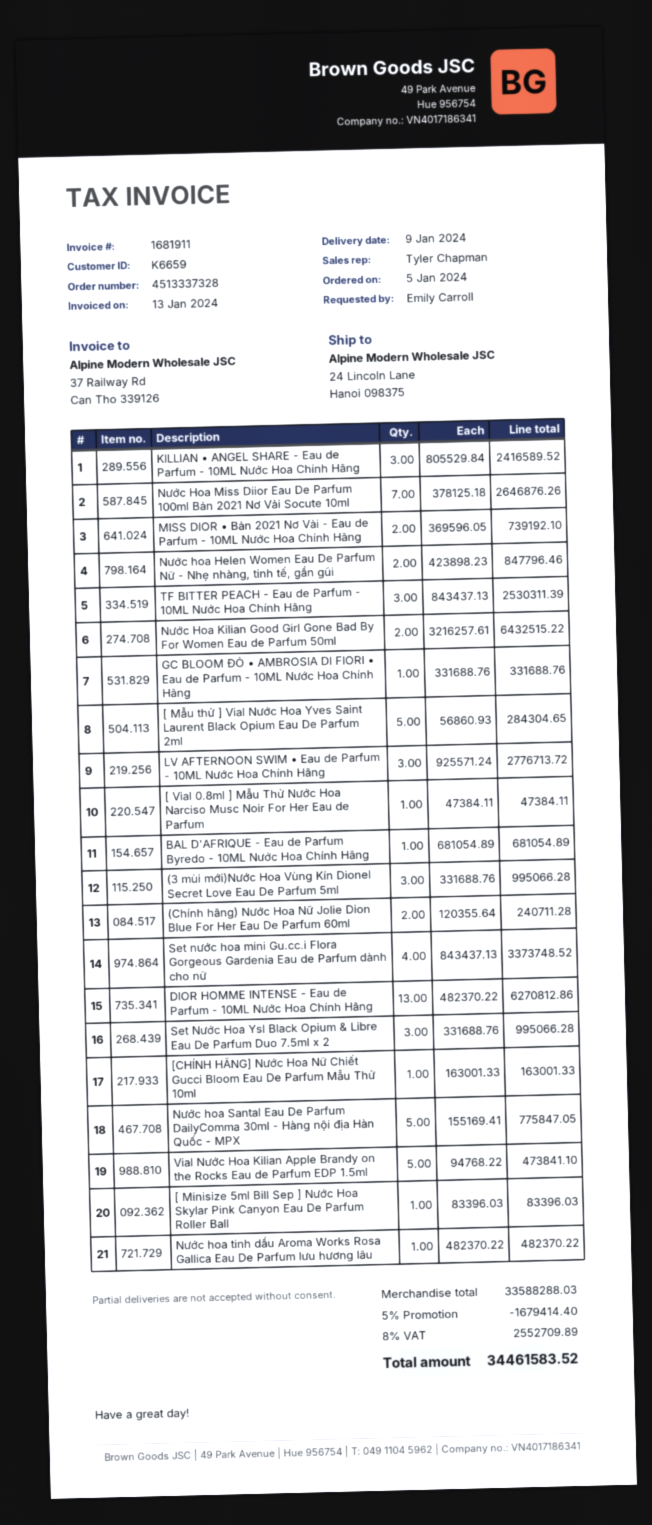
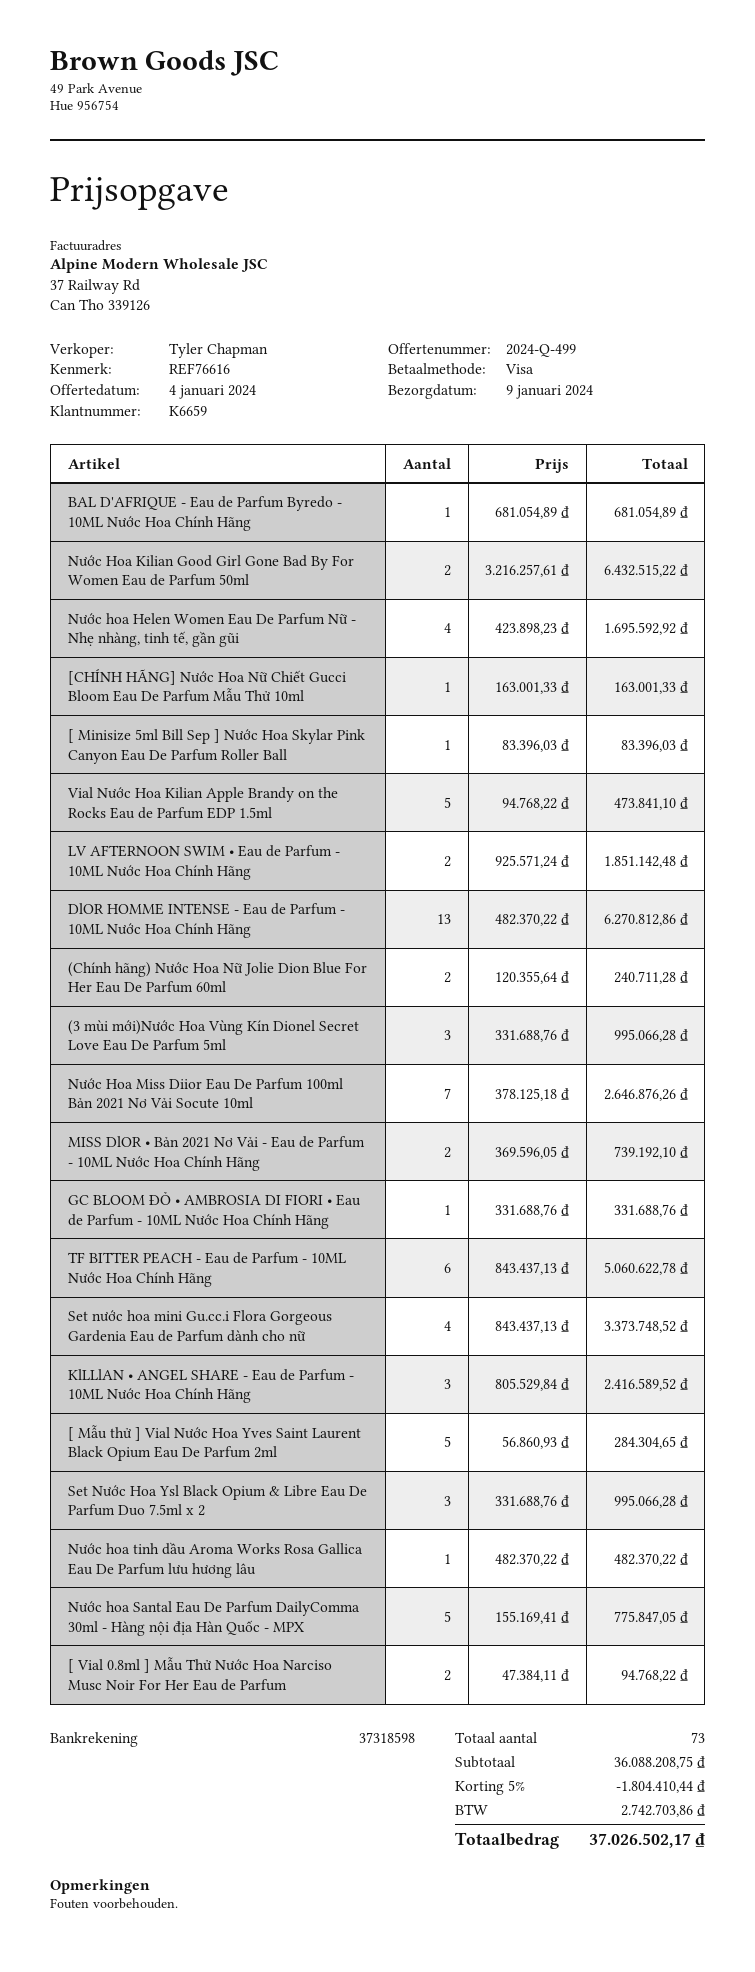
Nước hoa Helen Women Eau De Parfum Nữ - Nhẹ nhàng, tinh tế, gần gũi: 2 x 423898.23 = 847796.46 -> 4 x 423898.23 = 1695592.92
TF BITTER PEACH - Eau de Parfum - 10ML Nước Hoa Chính Hãng: 3 x 843437.13 = 2530311.39 -> 6 x 843437.13 = 5060622.78
LV AFTERNOON SWIM • Eau de Parfum - 10ML Nước Hoa Chính Hãng: 3 x 925571.24 = 2776713.72 -> 2 x 925571.24 = 1851142.48
[ Vial 0.8ml ] Mẫu Thử Nước Hoa Narciso Musc Noir For Her Eau de Parfum: 1 x 47384.11 = 47384.11 -> 2 x 47384.11 = 94768.22
subtotal: 33588288.03 -> 36088208.75
discount: 5% = 1679414.40 -> 5% = 1804410.44
tax: 2552709.89 -> 2742703.86
total: 34461583.52 -> 37026502.17

